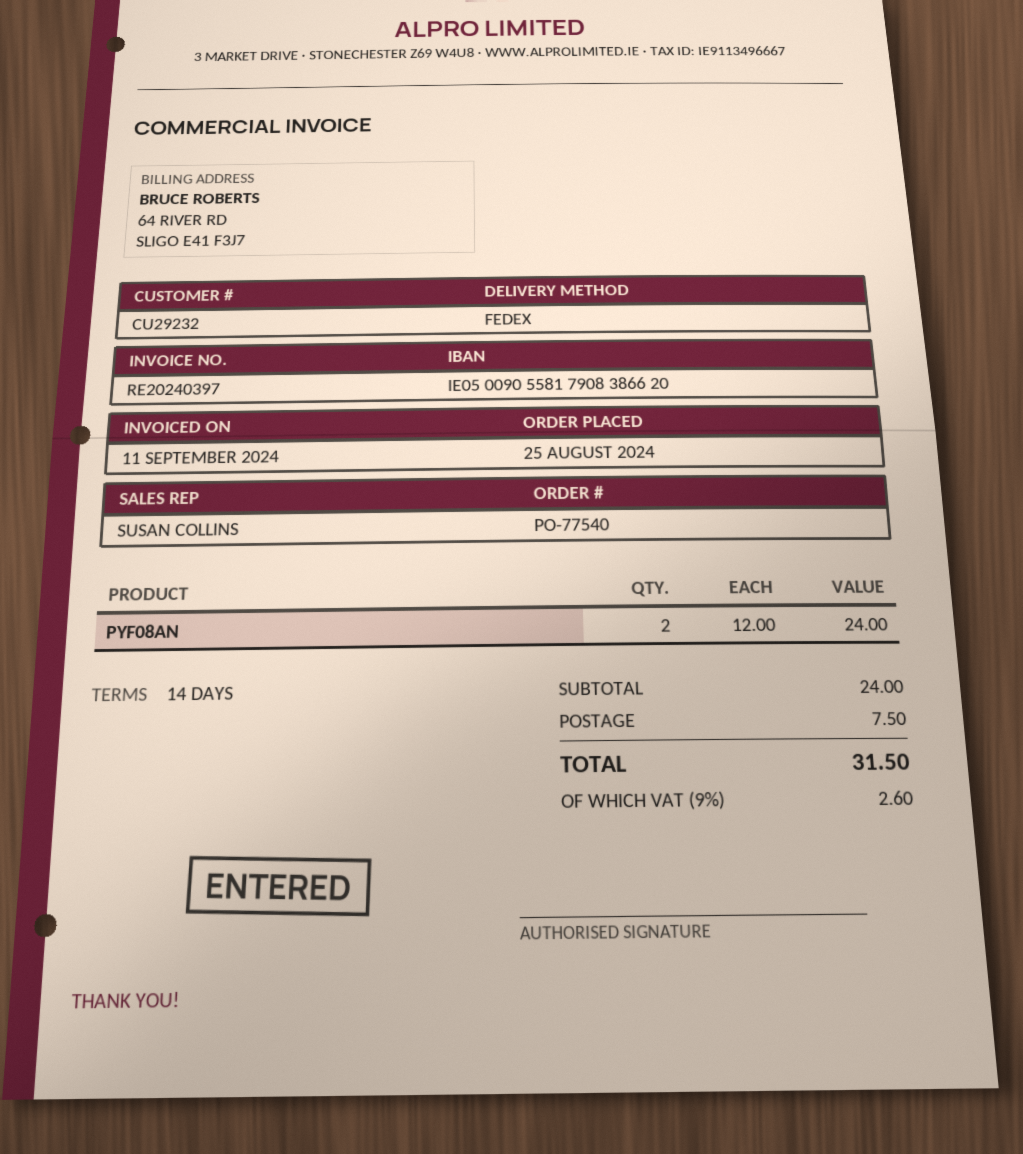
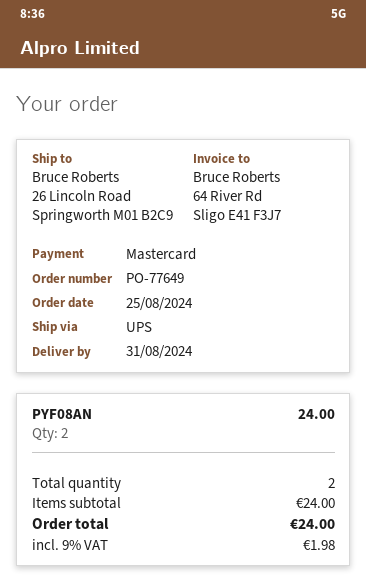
order number: PO-77540 -> PO-77649
shipping method: FedEx -> UPS
shipping: 7.50 -> none
tax: 9% = 2.60 -> 9% = 1.98
total: 31.50 -> 24.00

